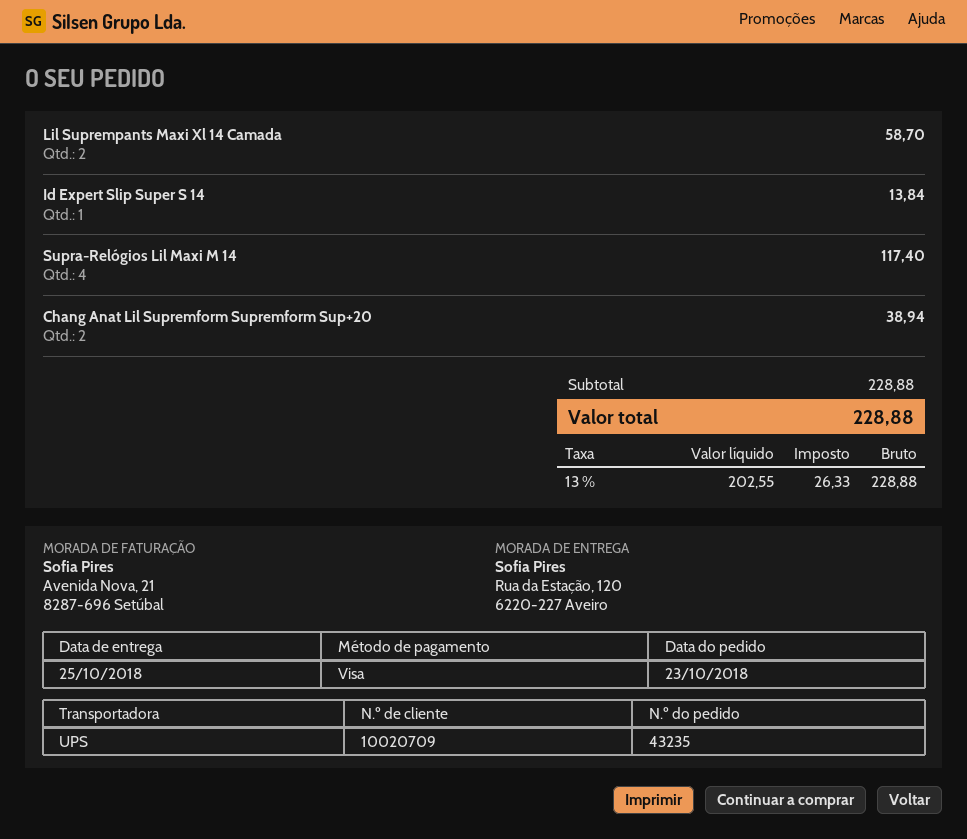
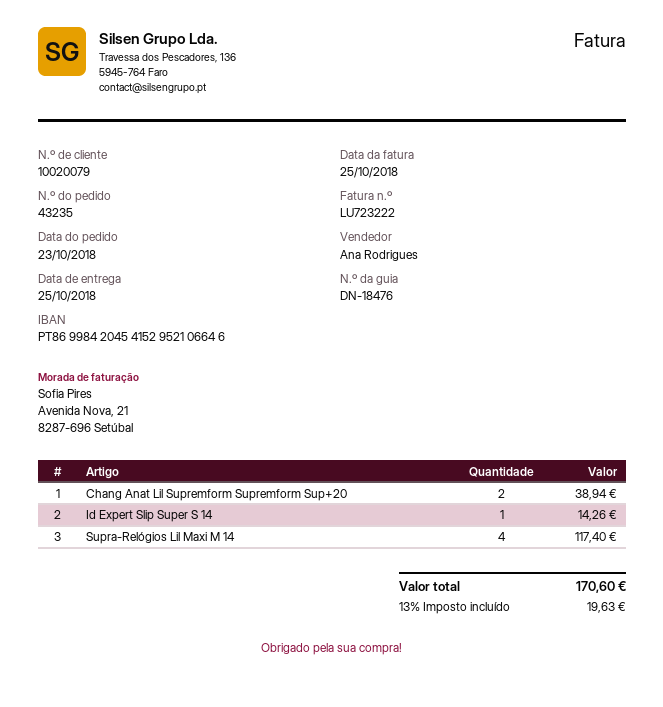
customer number: 10020709 -> 10020079
Lil Suprempants Maxi Xl 14 Camada: 2 for 58.70 -> none
Id Expert Slip Super S 14: 1 for 13.84 -> 1 for 14.26
tax: 13% = 26.33 -> 13% = 19.63
total: 228.88 -> 170.60

